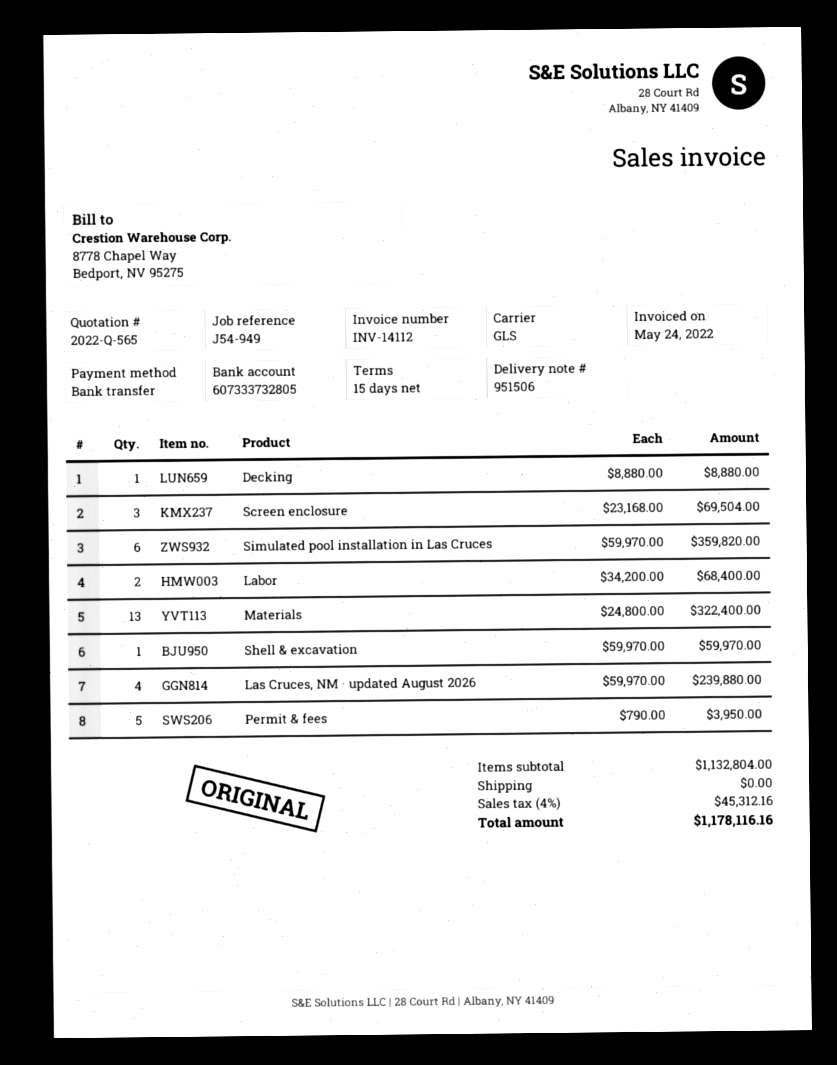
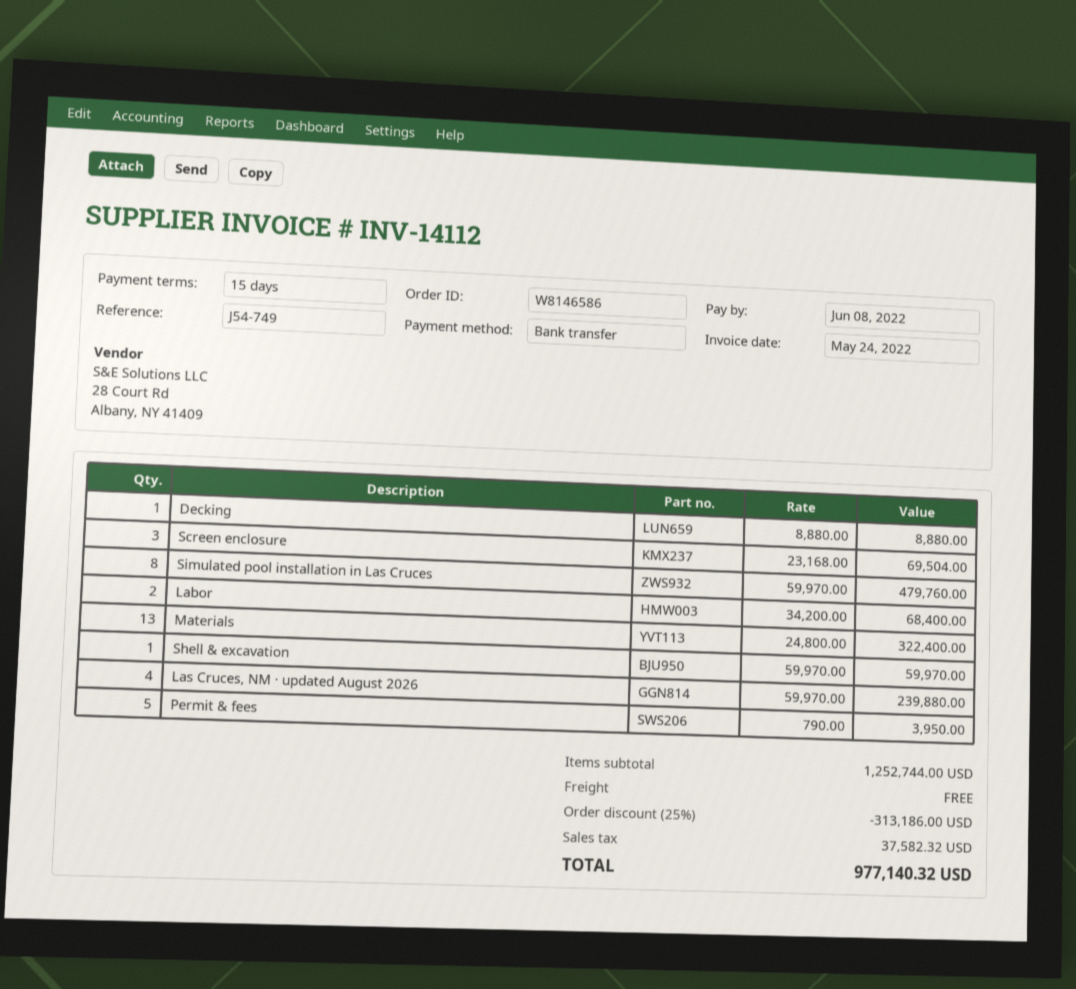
reference: J54-949 -> J54-749
Simulated pool installation in Las Cruces: 6 x 59970.00 = 359820.00 -> 8 x 59970.00 = 479760.00
subtotal: 1132804.00 -> 1252744.00
discount: none -> 25% = 313186.00
tax: 45312.16 -> 37582.32
total: 1178116.16 -> 977140.32

